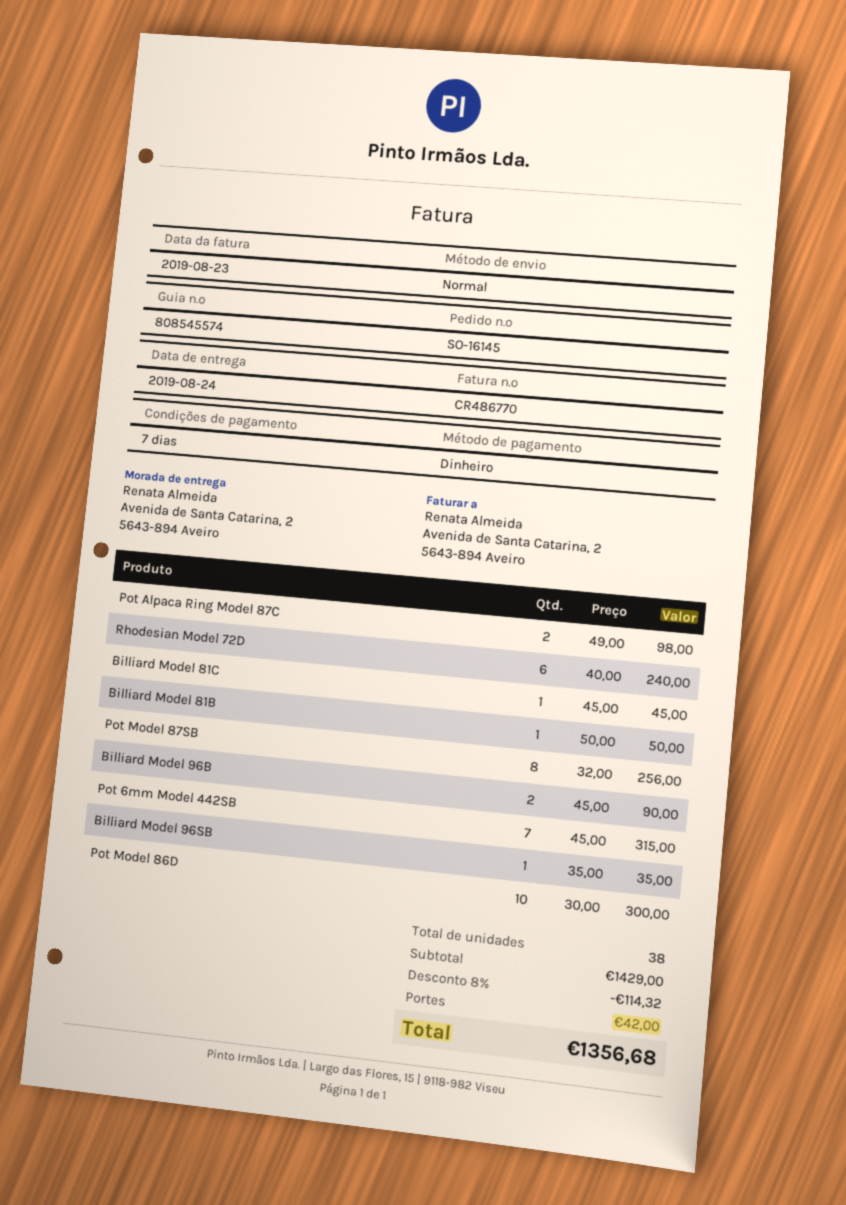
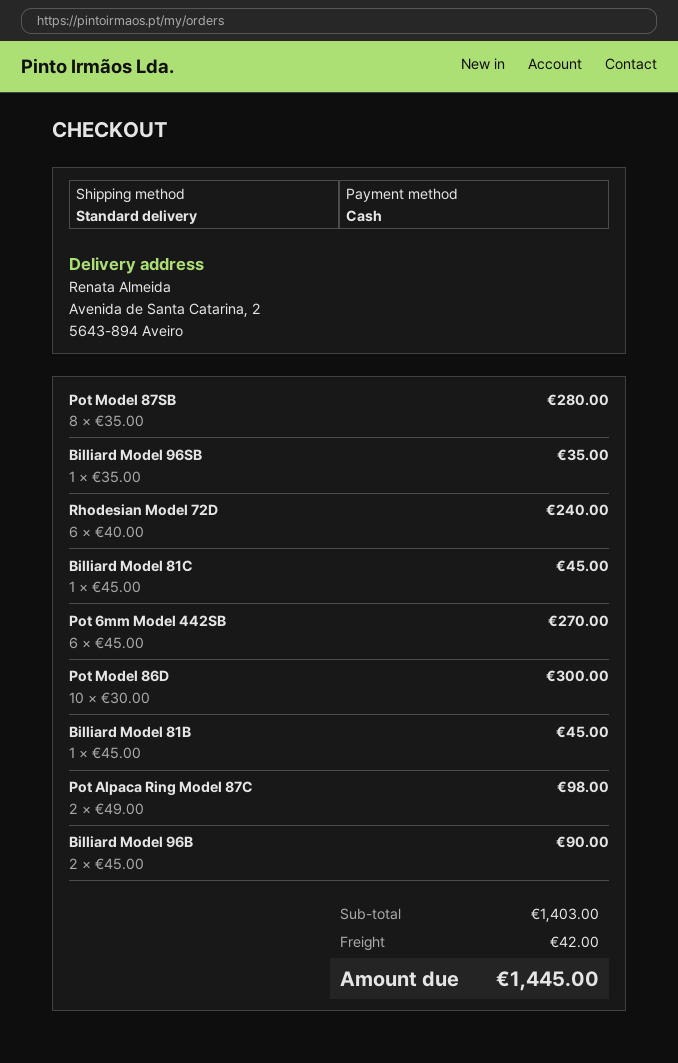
Billiard Model 81B: 1 x 50.00 = 50.00 -> 1 x 45.00 = 45.00
Pot Model 87SB: 8 x 32.00 = 256.00 -> 8 x 35.00 = 280.00
Pot 6mm Model 442SB: 7 x 45.00 = 315.00 -> 6 x 45.00 = 270.00
subtotal: 1429.00 -> 1403.00
discount: 8% = 114.32 -> none
total: 1356.68 -> 1445.00

